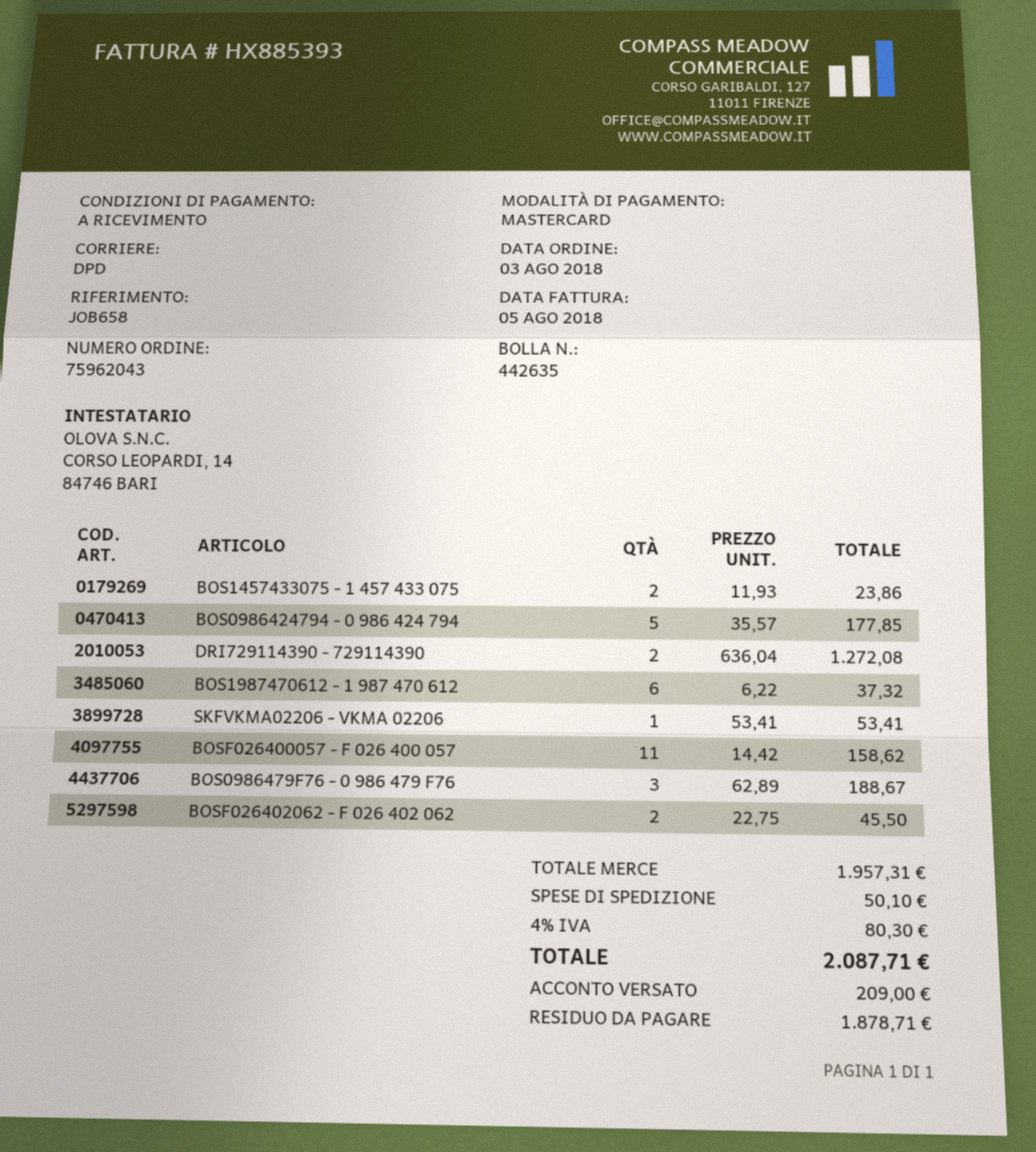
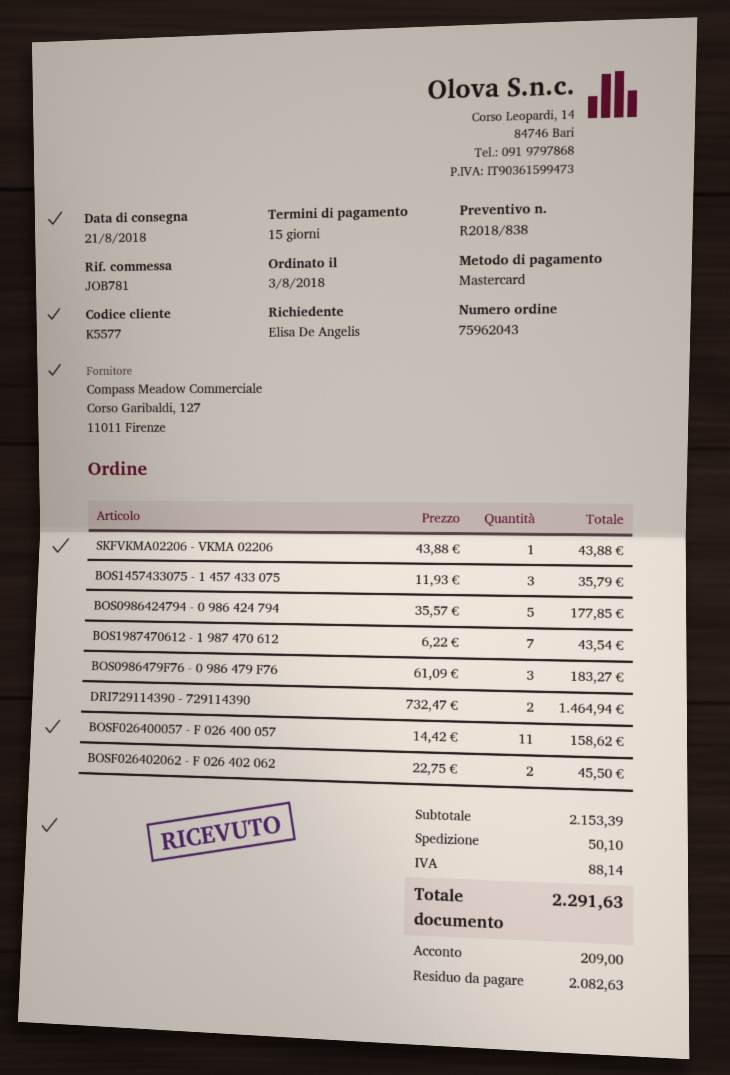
payment terms: on receipt -> 15 days
reference: JOB658 -> JOB781
BOS1457433075 - 1 457 433 075: 2 x 11.93 = 23.86 -> 3 x 11.93 = 35.79
DRI729114390 - 729114390: 2 x 636.04 = 1272.08 -> 2 x 732.47 = 1464.94
BOS1987470612 - 1 987 470 612: 6 x 6.22 = 37.32 -> 7 x 6.22 = 43.54
SKFVKMA02206 - VKMA 02206: 1 x 53.41 = 53.41 -> 1 x 43.88 = 43.88
BOS0986479F76 - 0 986 479 F76: 3 x 62.89 = 188.67 -> 3 x 61.09 = 183.27
subtotal: 1957.31 -> 2153.39
tax: 80.30 -> 88.14
total: 2087.71 -> 2291.63
balance: 1878.71 -> 2082.63

